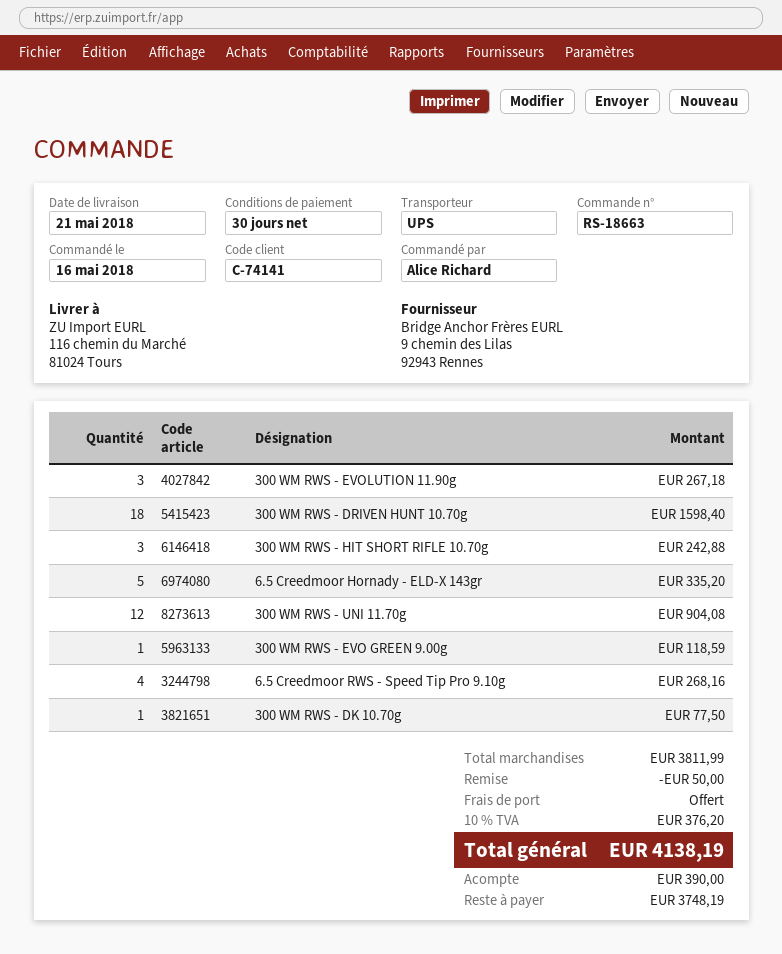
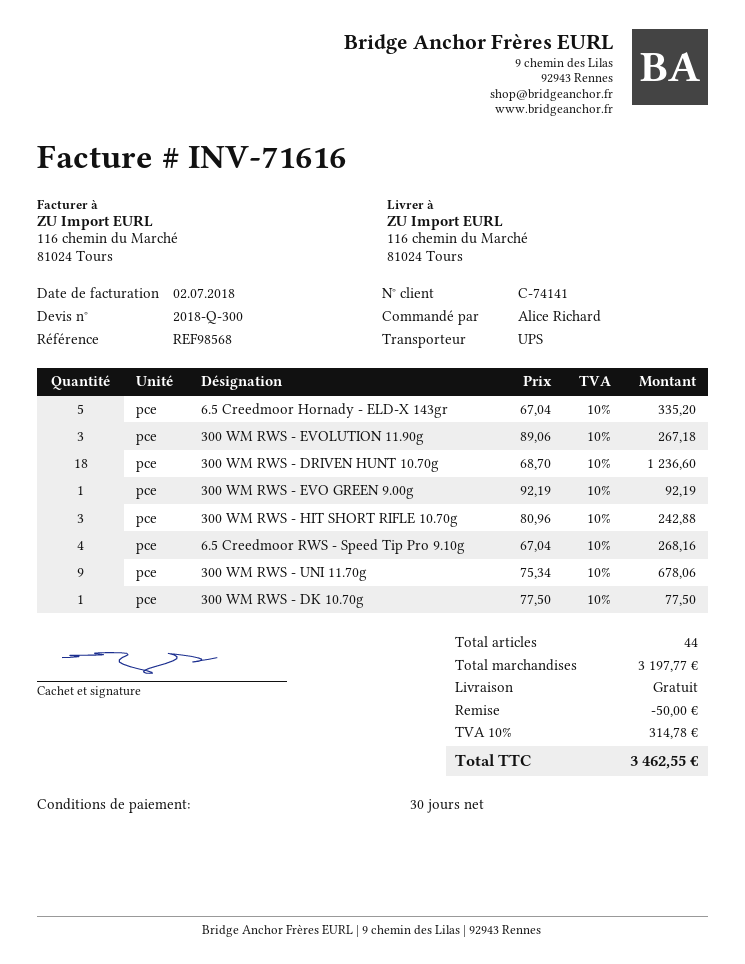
300 WM RWS - DRIVEN HUNT 10.70g: 18 for 1598.40 -> 18 for 1236.60
300 WM RWS - UNI 11.70g: 12 for 904.08 -> 9 for 678.06
300 WM RWS - EVO GREEN 9.00g: 1 for 118.59 -> 1 for 92.19
subtotal: 3811.99 -> 3197.77
tax: 10% = 376.20 -> 10% = 314.78
total: 4138.19 -> 3462.55

